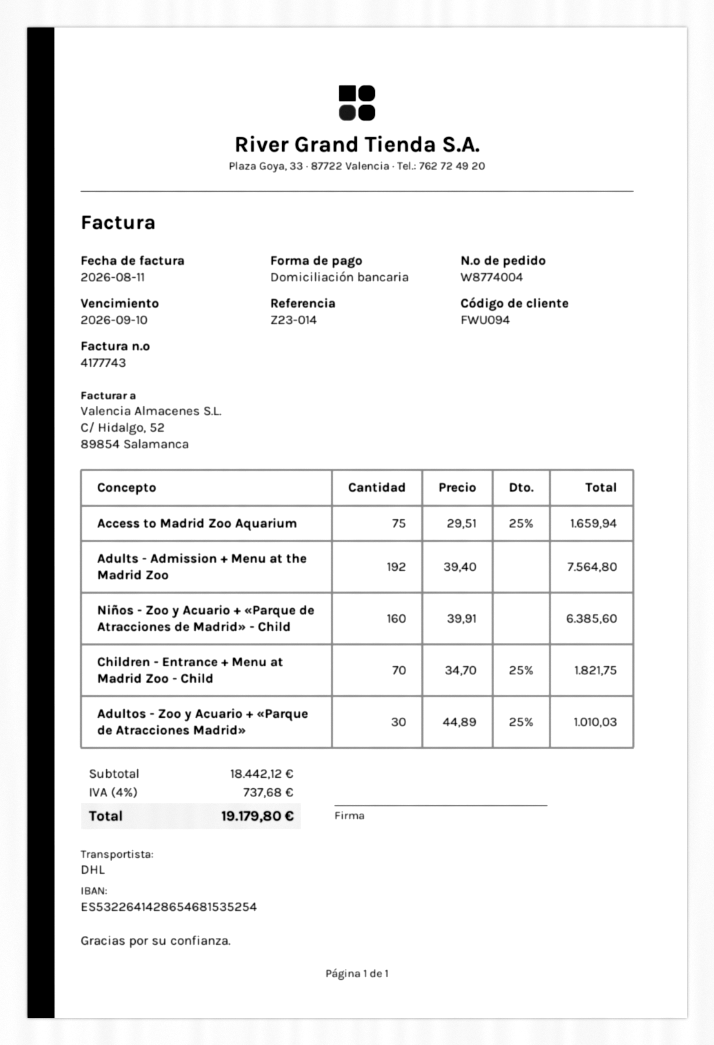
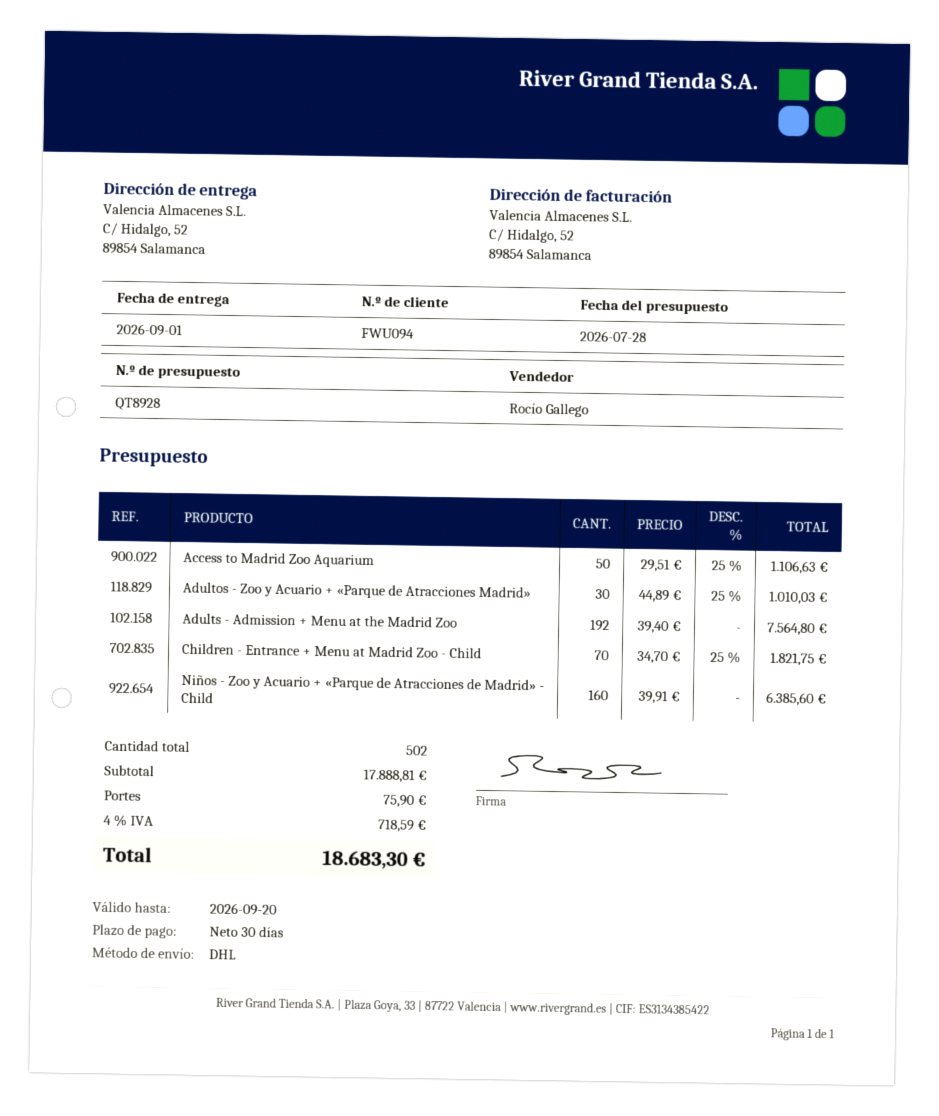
Access to Madrid Zoo Aquarium: 75 x 29.51 - 25% = 1659.94 -> 50 x 29.51 - 25% = 1106.63
subtotal: 18442.12 -> 17888.81
shipping: none -> 75.90
tax: 4% = 737.68 -> 4% = 718.59
total: 19179.80 -> 18683.30

